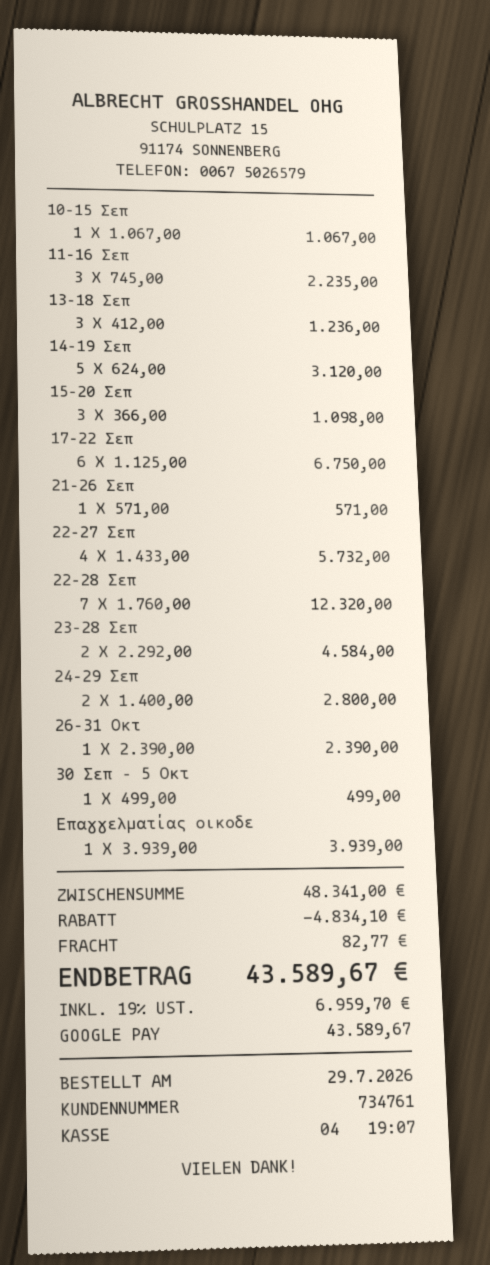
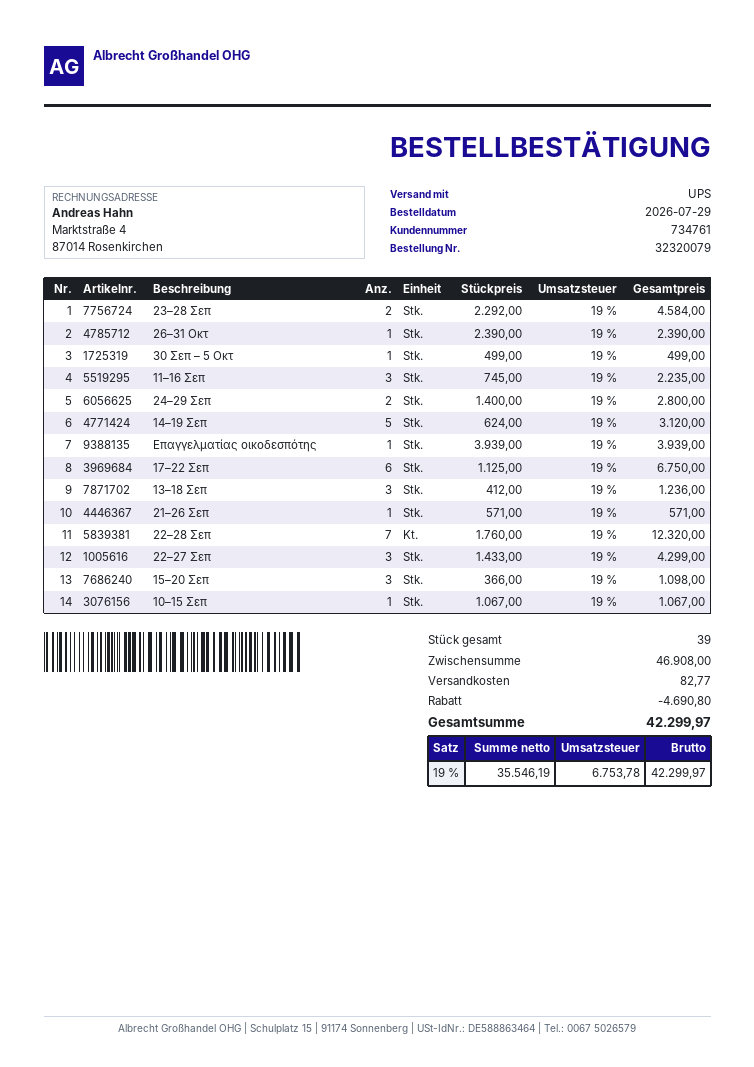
22–27 Σεπ: 4 x 1433.00 = 5732.00 -> 3 x 1433.00 = 4299.00
subtotal: 48341.00 -> 46908.00
discount: 4834.10 -> 4690.80
tax: 19% = 6959.70 -> 19% = 6753.78
total: 43589.67 -> 42299.97

